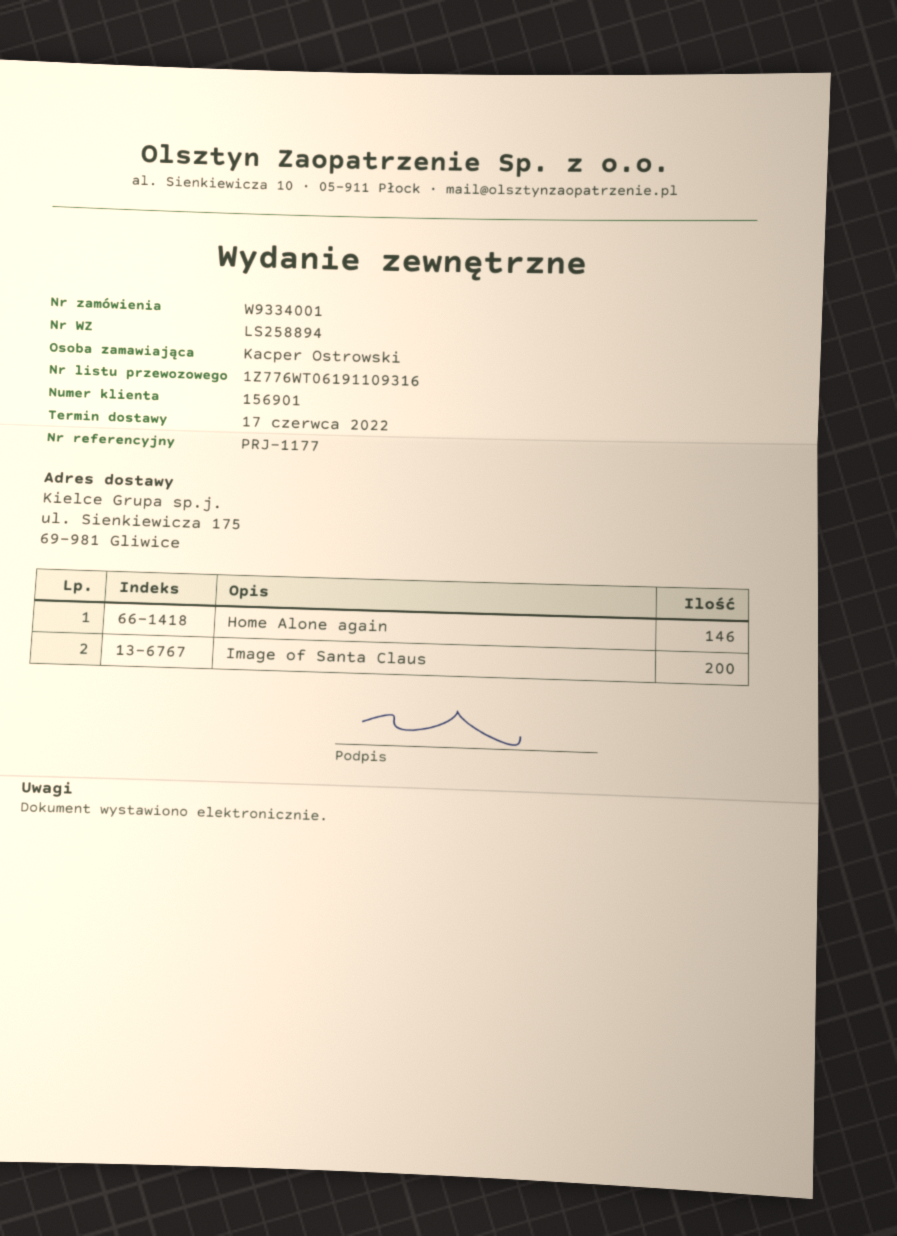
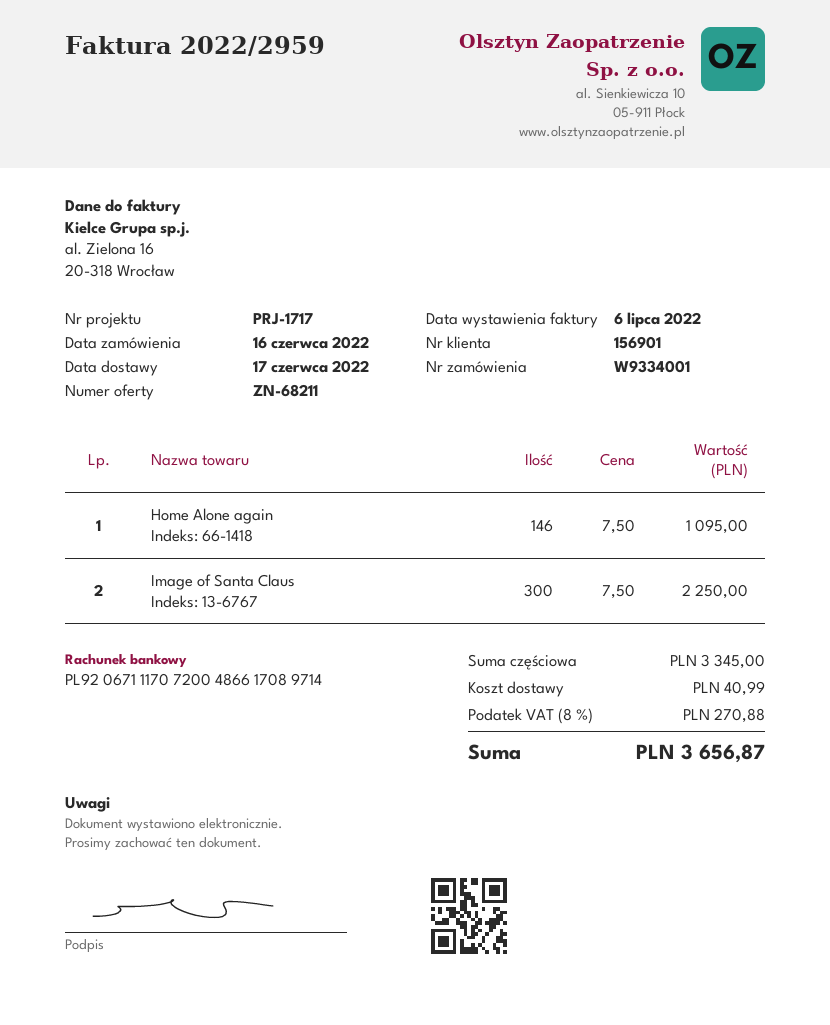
reference: PRJ-1177 -> PRJ-1717
Image of Santa Claus: 200 -> 300

